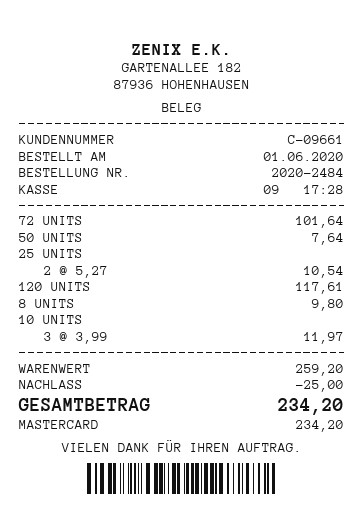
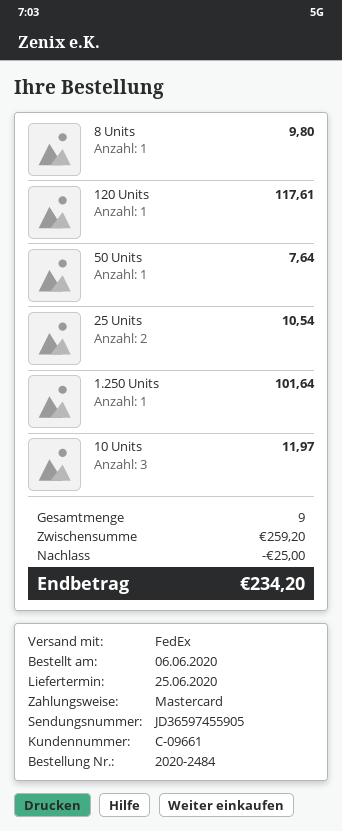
order date: 2020-06-01 -> 2020-06-06
72 UNITS: 1 for 101.64 -> none
1.250 Units: none -> 1 for 101.64

